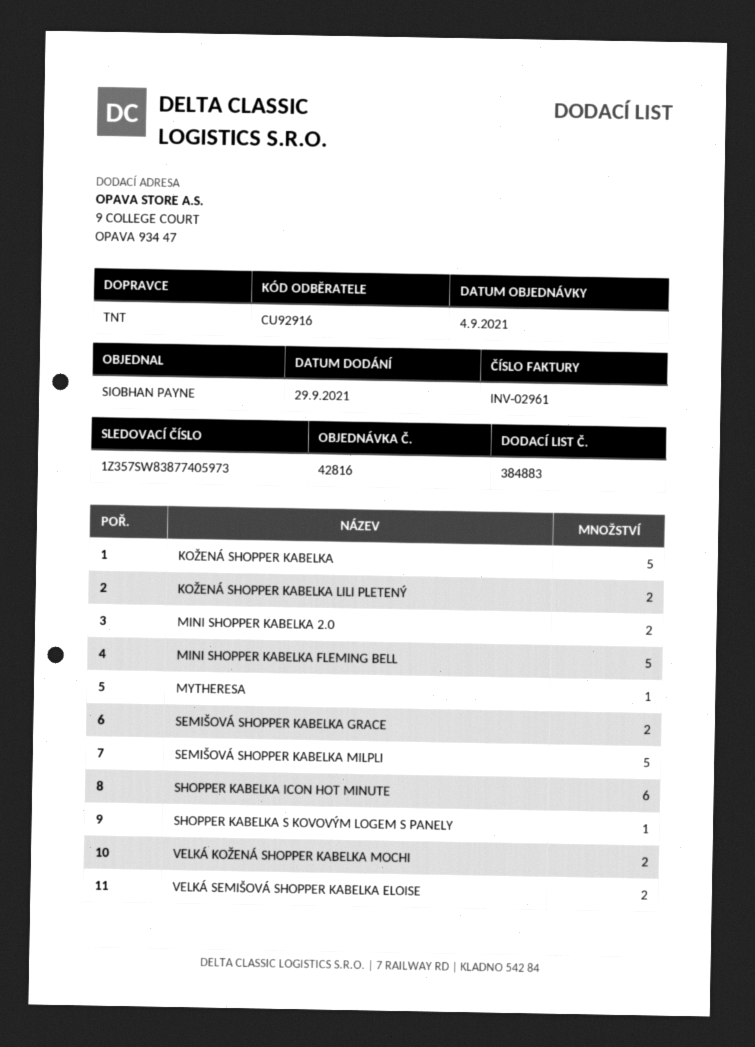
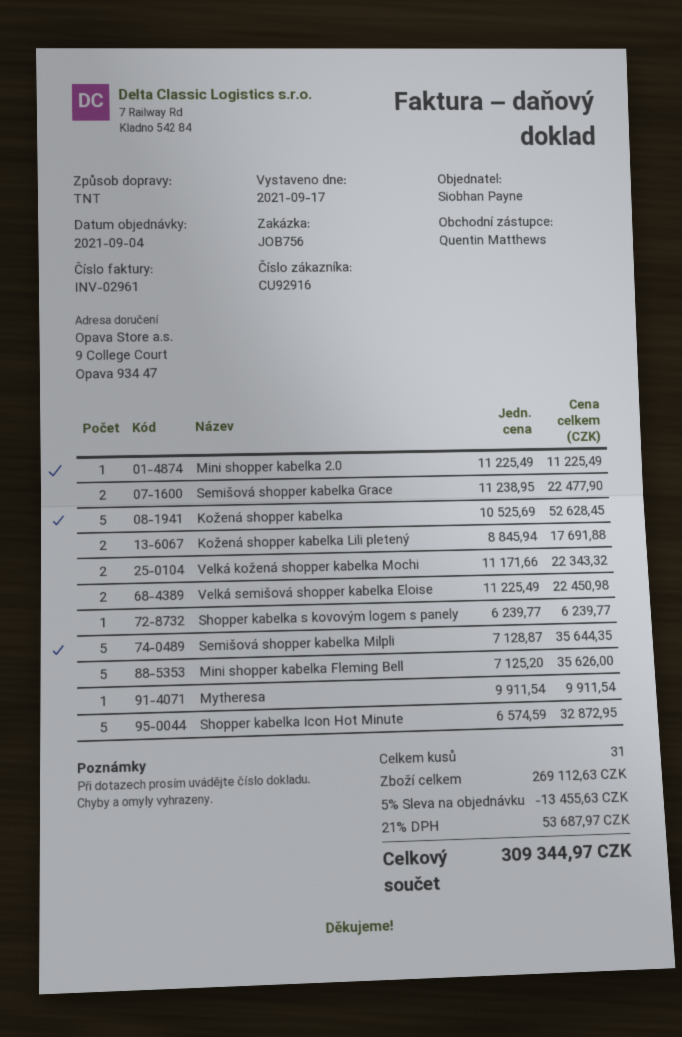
MINI SHOPPER KABELKA 2.0: 2 -> 1
SHOPPER KABELKA ICON HOT MINUTE: 6 -> 5

